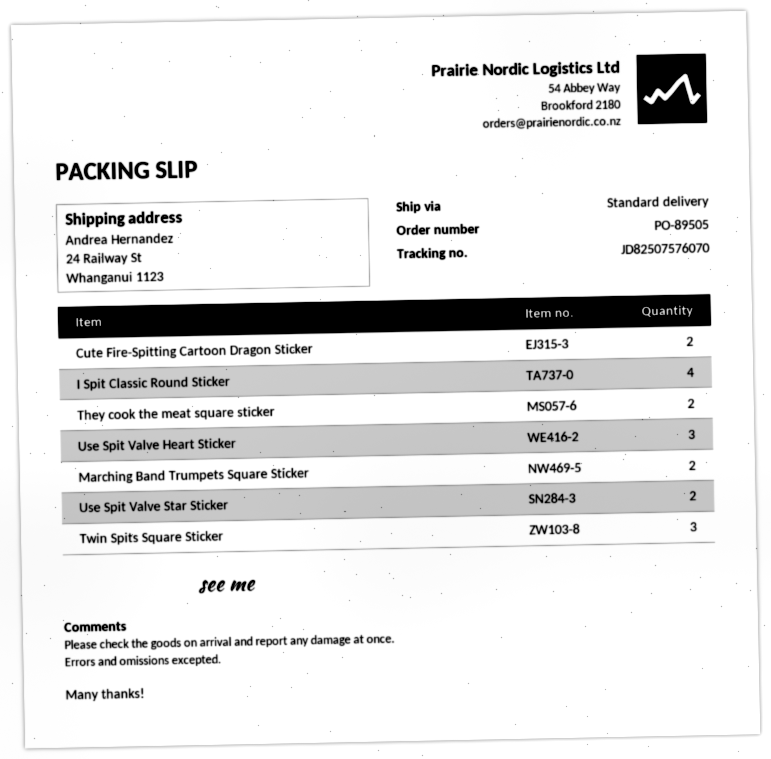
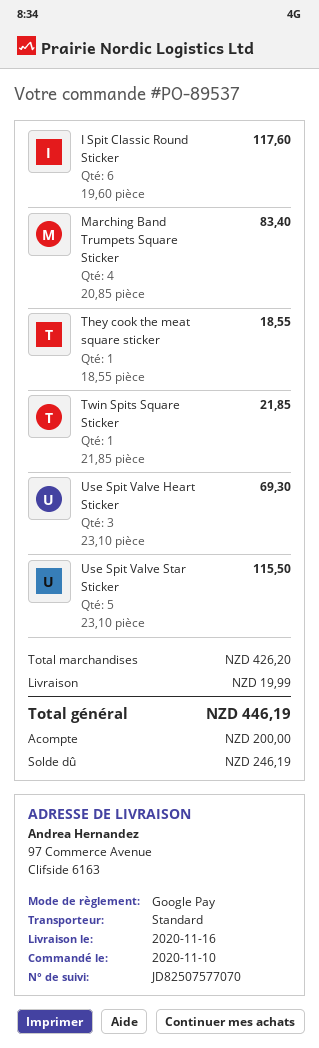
order number: PO-89505 -> PO-89537
tracking number: JD82507576070 -> JD82507577070
ship to: 24 Railway St, Whanganui 1123 -> 97 Commerce Avenue, Clifside 6163
Cute Fire-Spitting Cartoon Dragon Sticker: 2 -> none
I Spit Classic Round Sticker: 4 -> 6
They cook the meat square sticker: 2 -> 1
Marching Band Trumpets Square Sticker: 2 -> 4
Use Spit Valve Star Sticker: 2 -> 5
Twin Spits Square Sticker: 3 -> 1

